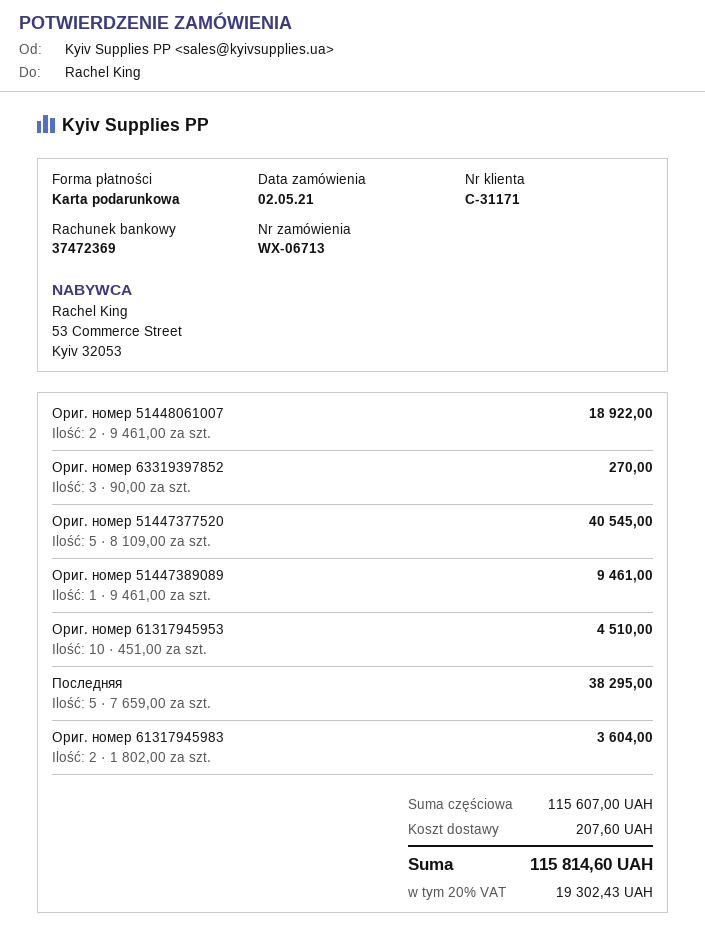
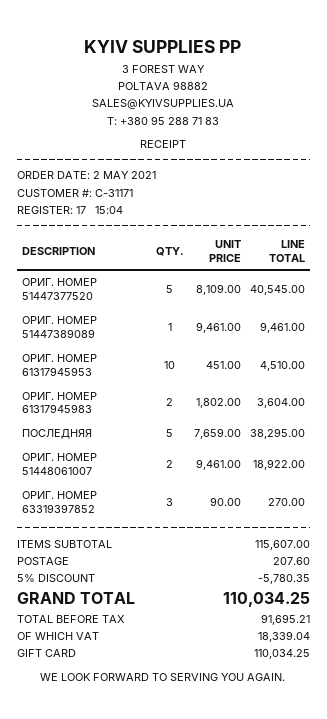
discount: none -> 5% = 5780.35
tax: 19302.43 -> 18339.04
total: 115814.60 -> 110034.25

